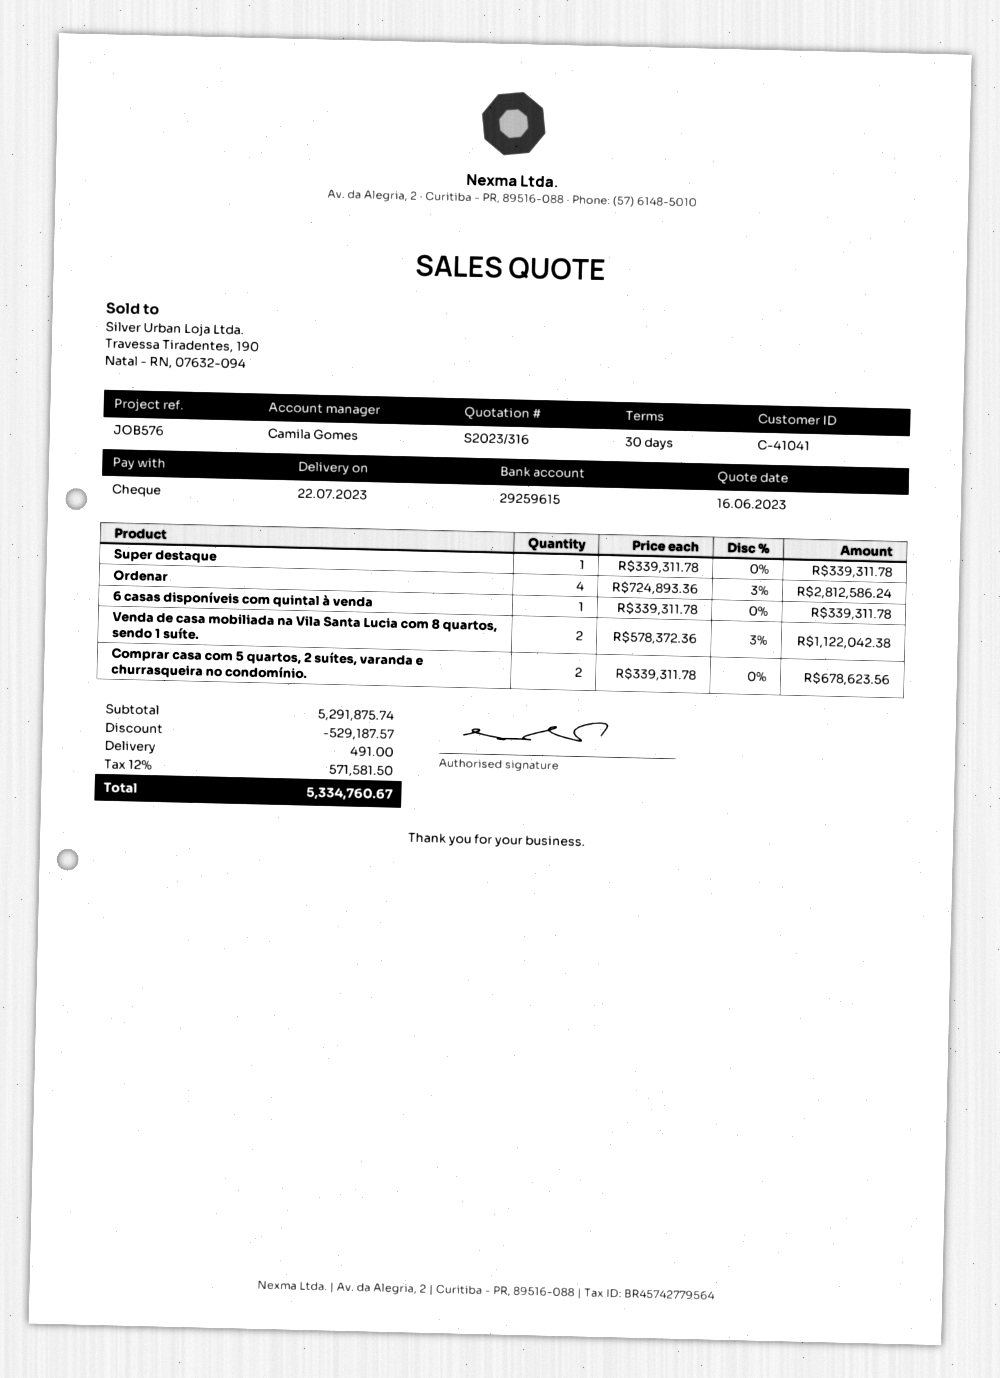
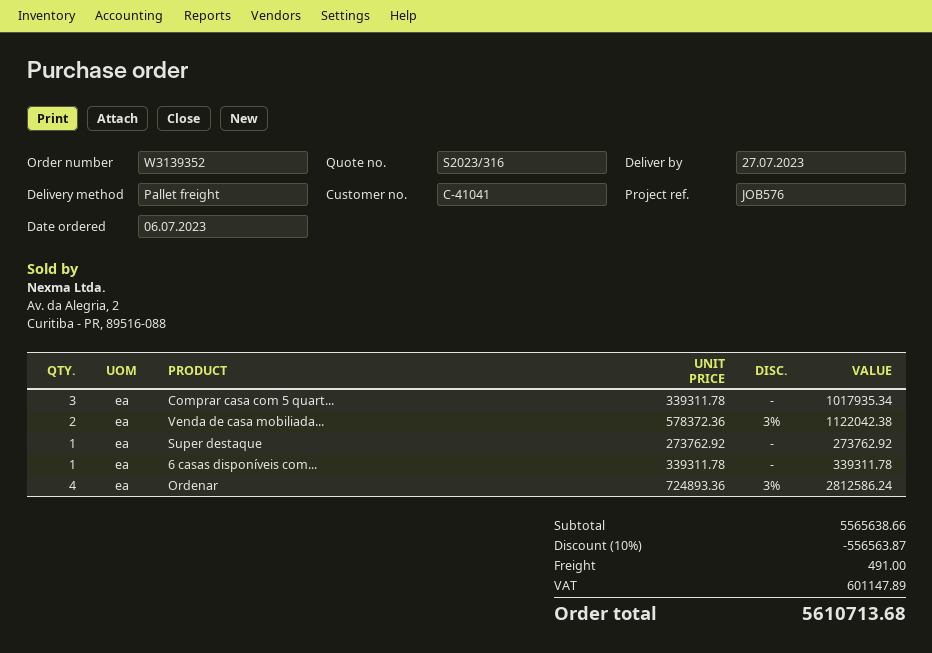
delivery date: 2023-07-22 -> 2023-07-27
Super destaque: 1 x 339311.78 = 339311.78 -> 1 x 273762.92 = 273762.92
Comprar casa com 5 quartos, 2 suítes, varanda e churrasqueira no condomínio.: 2 x 339311.78 = 678623.56 -> 3 x 339311.78 = 1017935.34
subtotal: 5291875.74 -> 5565638.66
discount: 529187.57 -> 556563.87
tax: 571581.50 -> 601147.89
total: 5334760.67 -> 5610713.68

